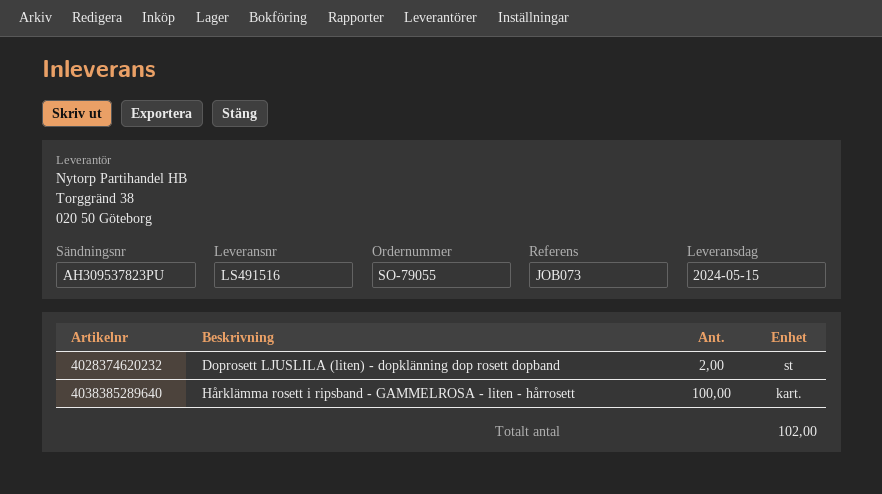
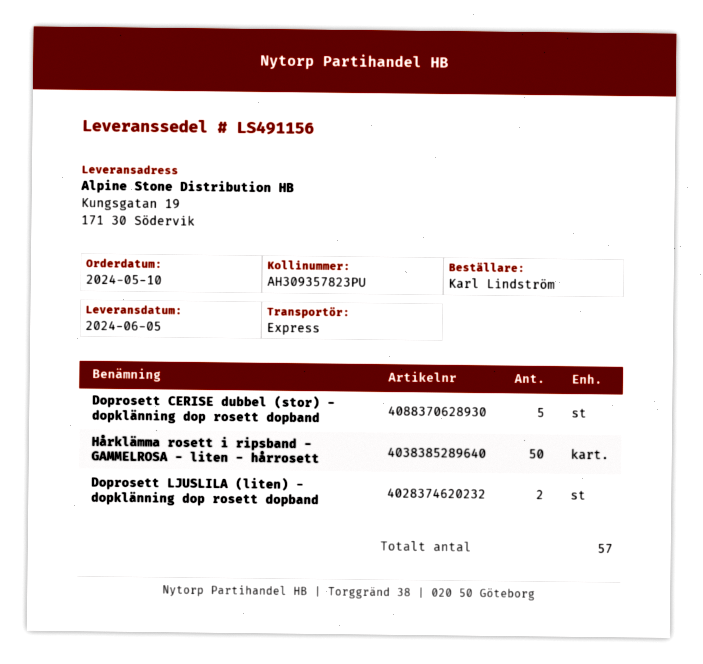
delivery note number: LS491516 -> LS491156
delivery date: 2024-05-15 -> 2024-06-05
tracking number: AH309537823PU -> AH309357823PU
Hårklämma rosett i ripsband - GAMMELROSA - liten - hårrosett: 100 -> 50
Doprosett CERISE dubbel (stor) - dopklänning dop rosett dopband: none -> 5
total quantity: 102 -> 57

